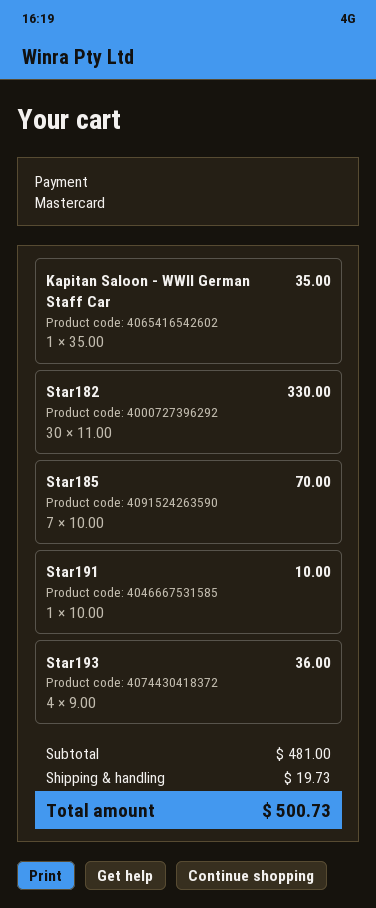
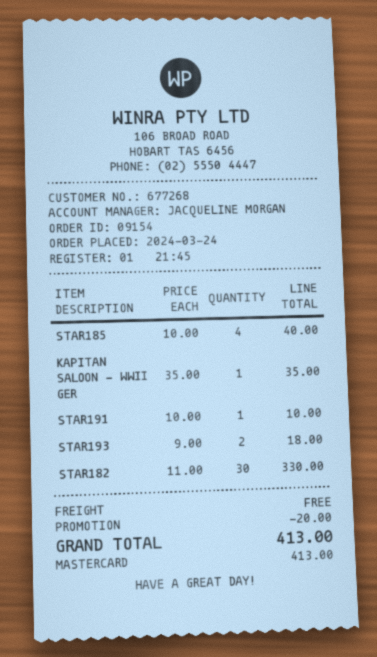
Star185: 7 x 10.00 = 70.00 -> 4 x 10.00 = 40.00
Star193: 4 x 9.00 = 36.00 -> 2 x 9.00 = 18.00
discount: none -> 20.00
shipping: 19.73 -> 0.00
total: 500.73 -> 413.00

